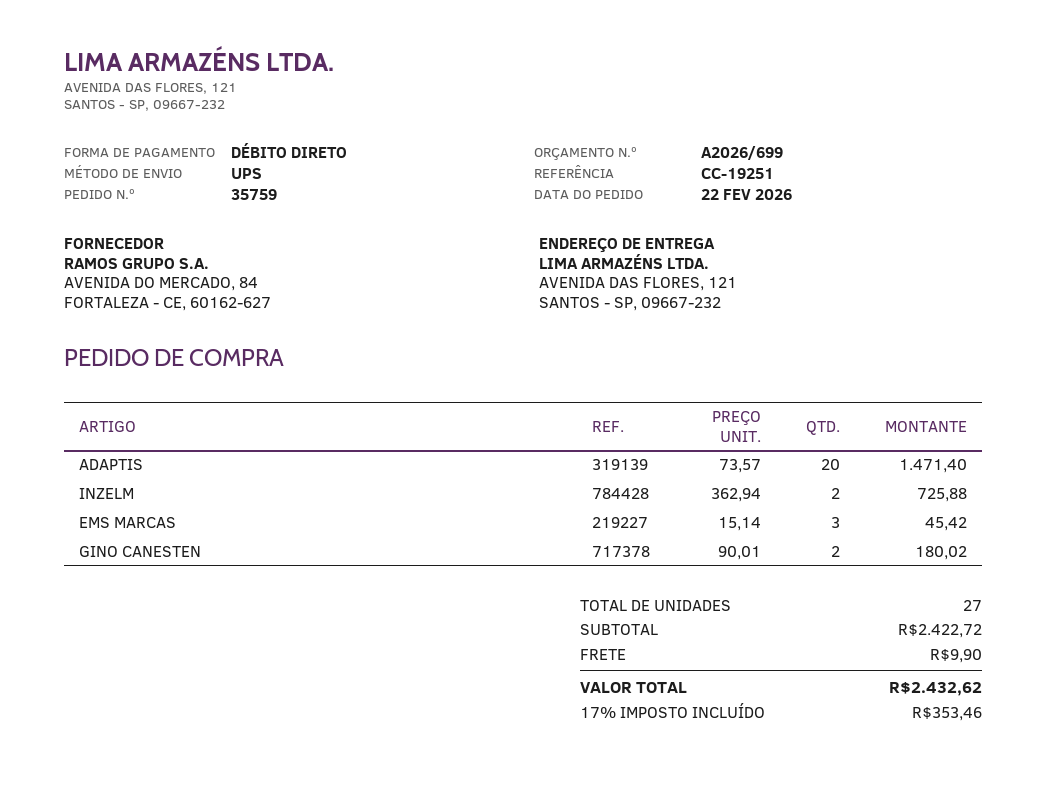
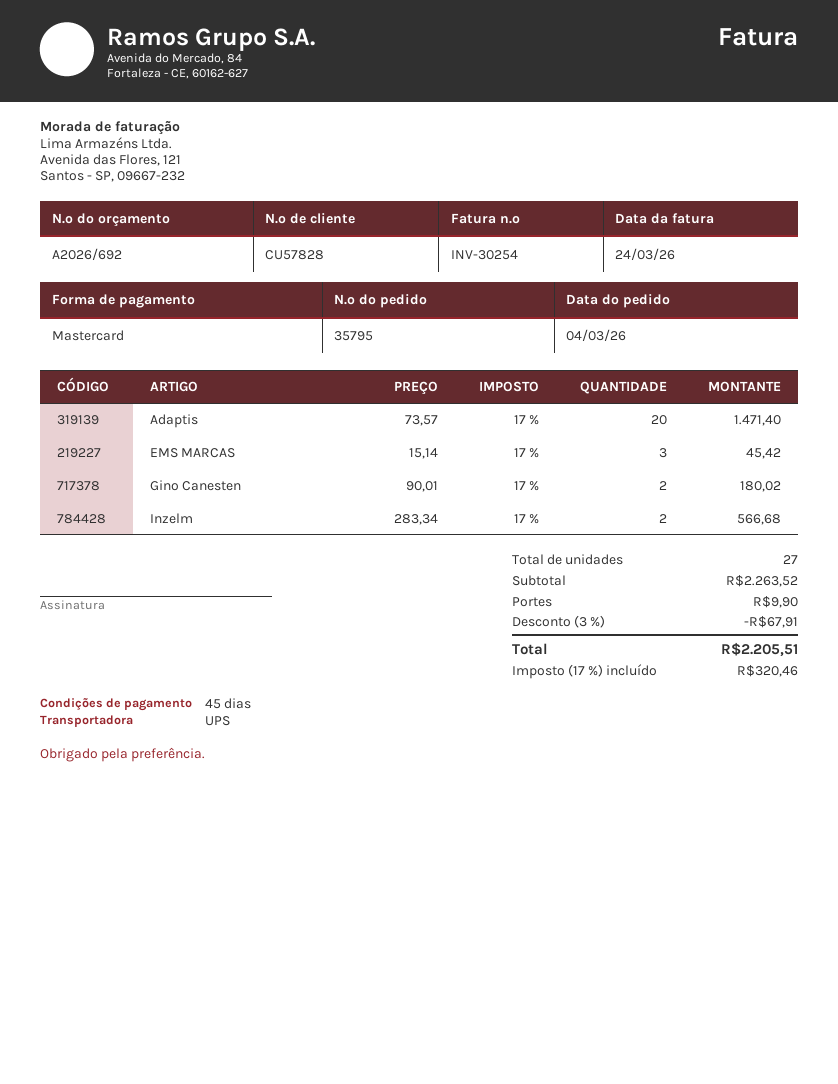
quote number: A2026/699 -> A2026/692
order number: 35759 -> 35795
order date: 2026-02-22 -> 2026-03-04
payment method: direct debit -> Mastercard
INZELM: 2 x 362.94 = 725.88 -> 2 x 283.34 = 566.68
subtotal: 2422.72 -> 2263.52
discount: none -> 3% = 67.91
tax: 17% = 353.46 -> 17% = 320.46
total: 2432.62 -> 2205.51

